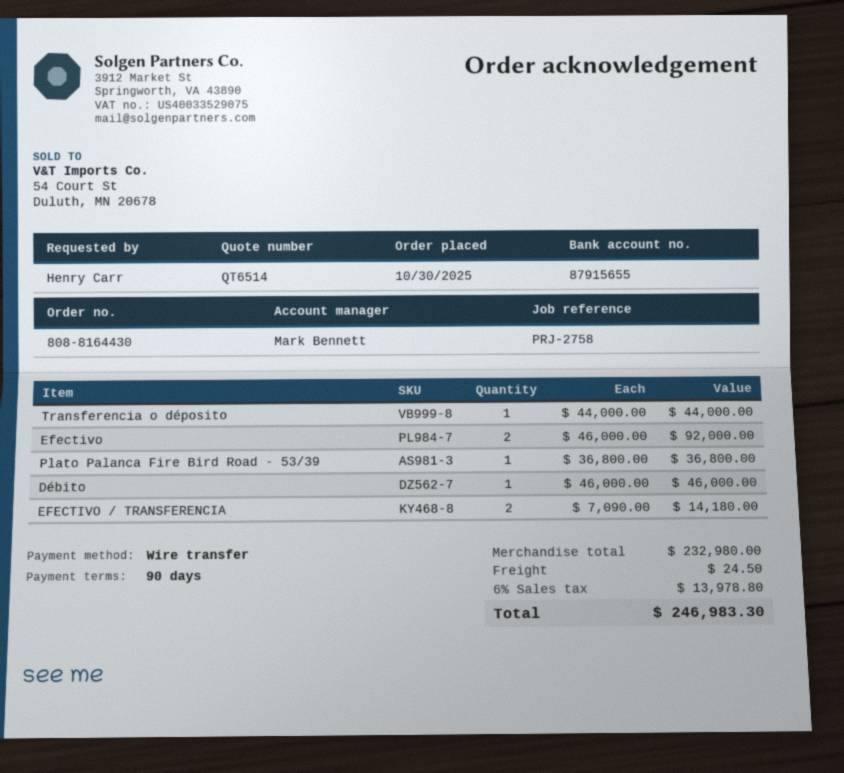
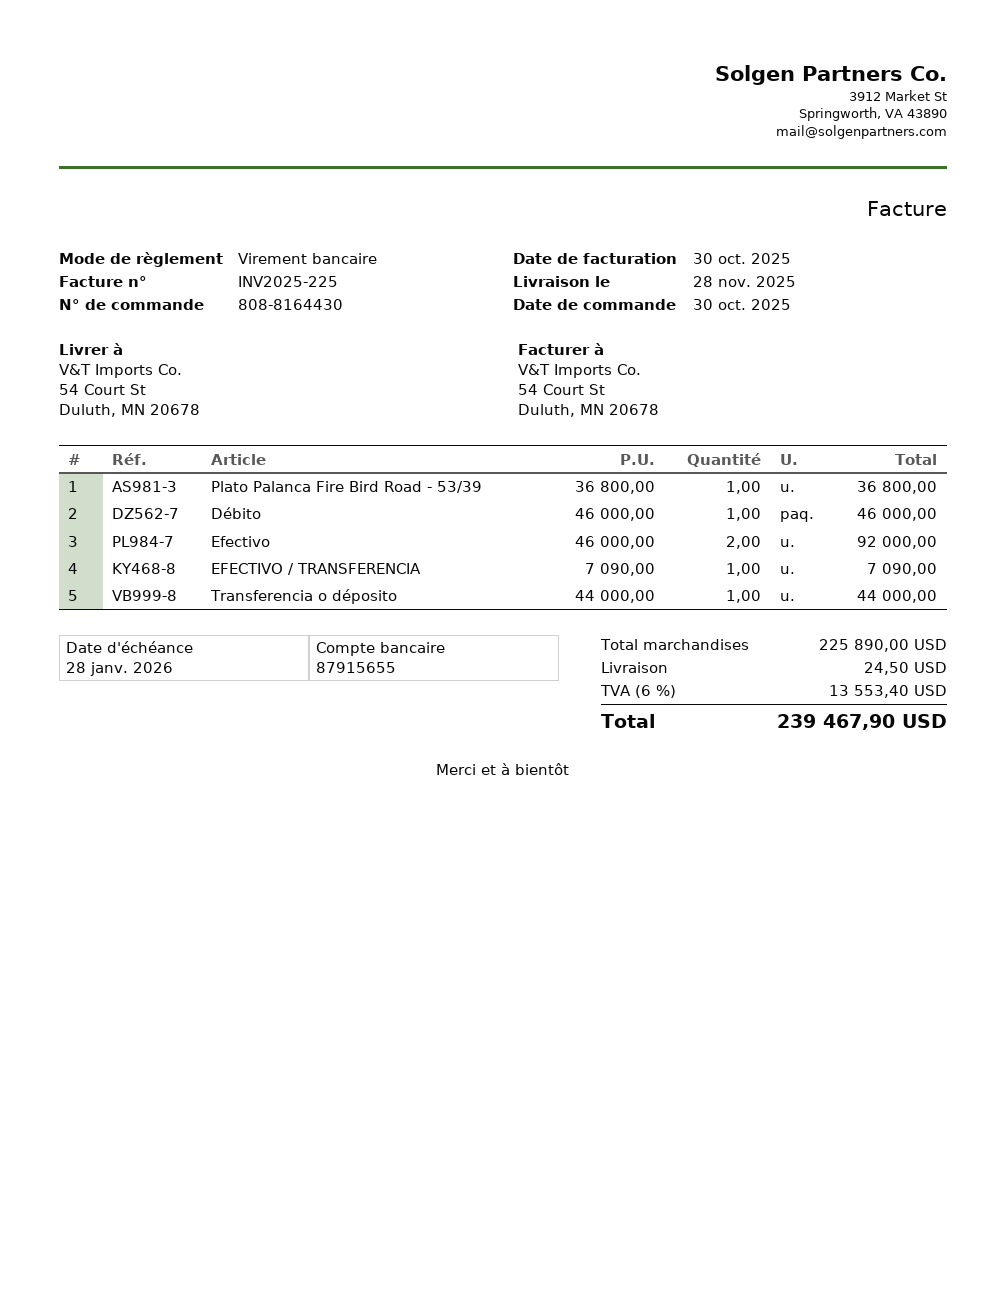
EFECTIVO / TRANSFERENCIA: 2 x 7090.00 = 14180.00 -> 1 x 7090.00 = 7090.00
subtotal: 232980.00 -> 225890.00
tax: 6% = 13978.80 -> 6% = 13553.40
total: 246983.30 -> 239467.90

